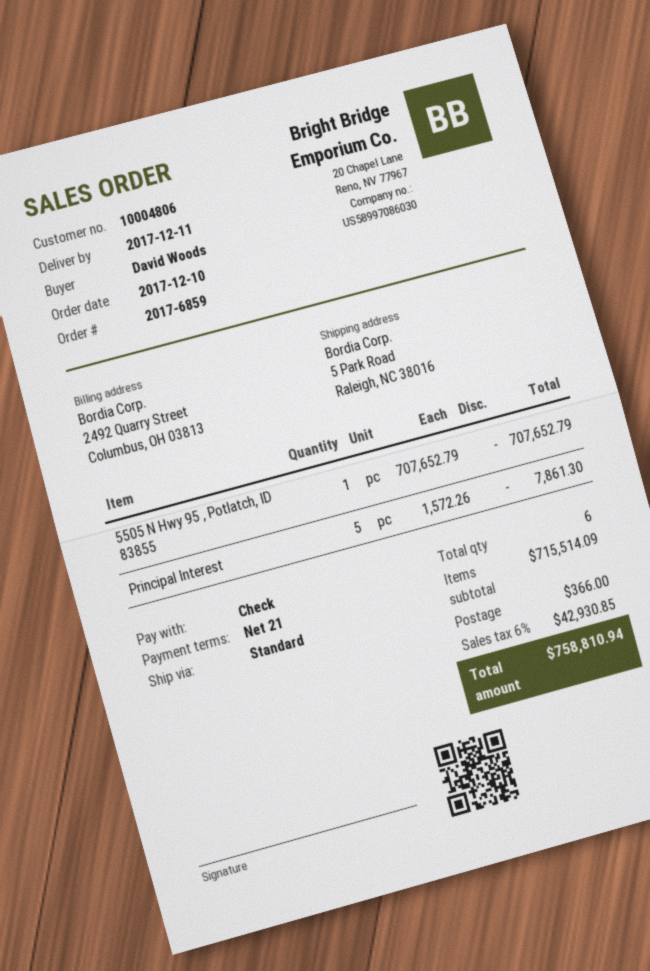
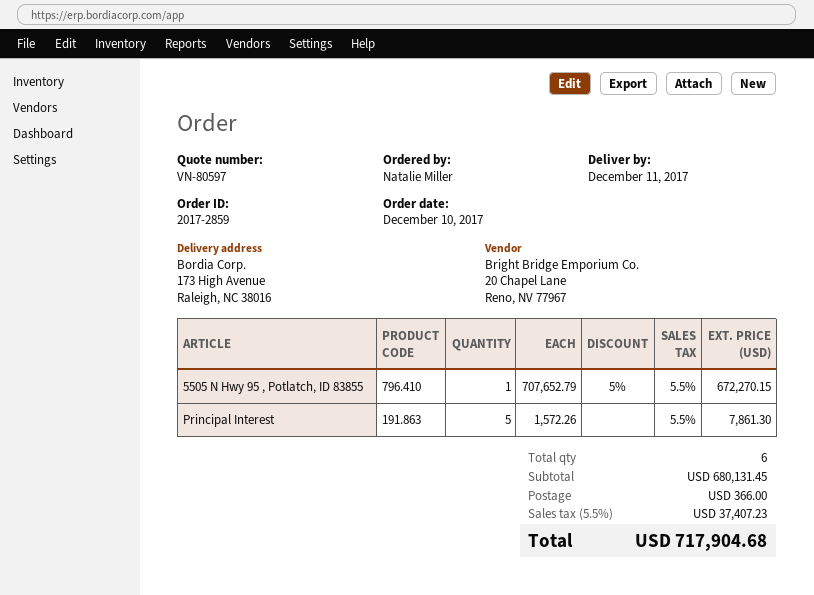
order number: 2017-6859 -> 2017-2859
ordered by: David Woods -> Natalie Miller
ship to: 5 Park Road, Raleigh, NC 38016 -> 173 High Avenue, Raleigh, NC 38016
5505 N Hwy 95 , Potlatch, ID 83855: 1 x 707652.79 = 707652.79 -> 1 x 707652.79 - 5% = 672270.15
subtotal: 715514.09 -> 680131.45
tax: 6% = 42930.85 -> 5.5% = 37407.23
total: 758810.94 -> 717904.68

